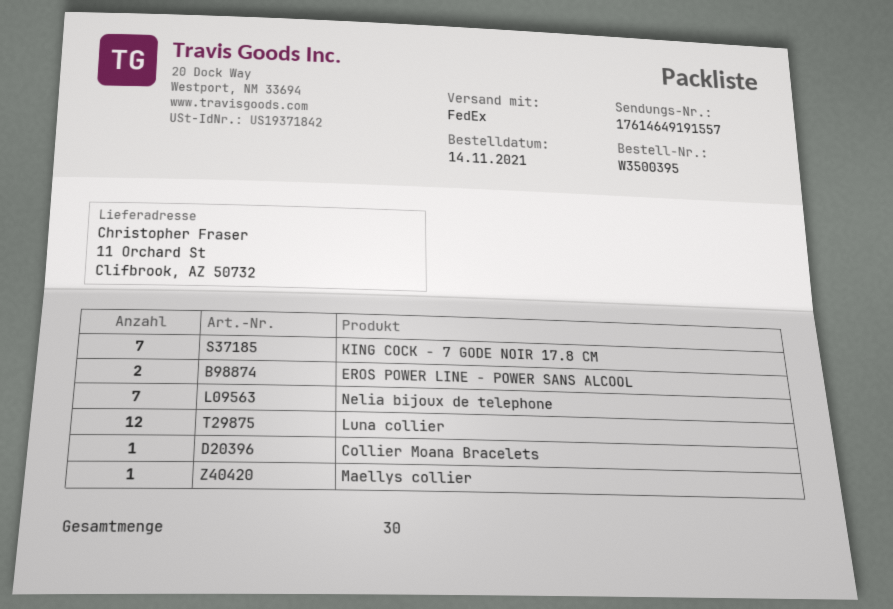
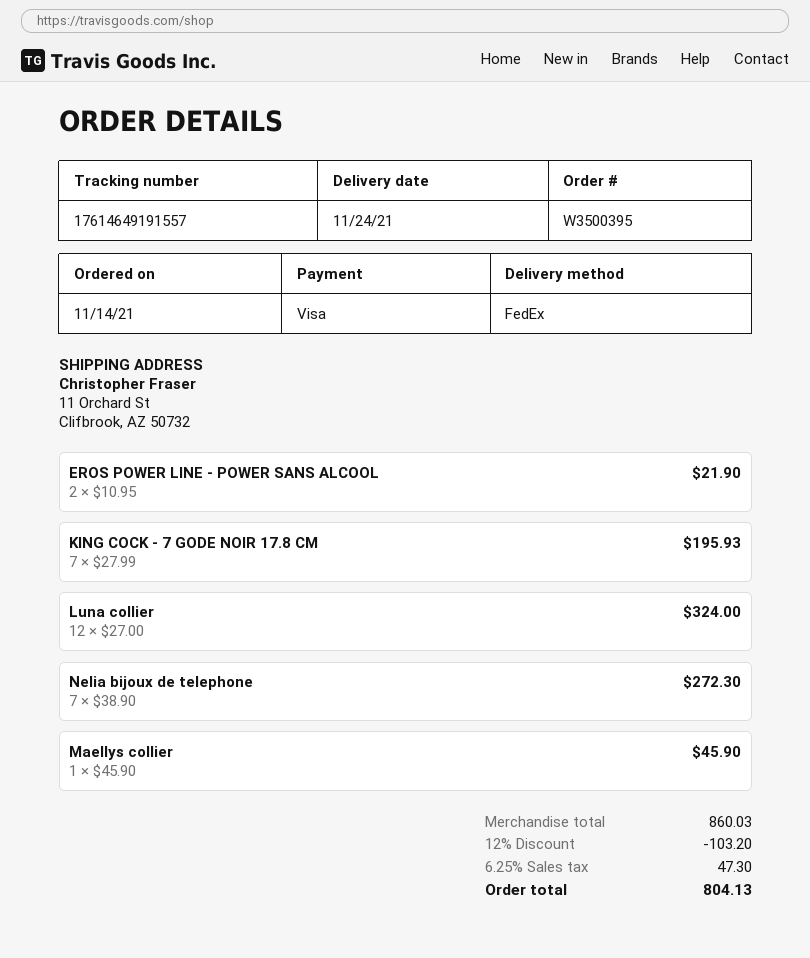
Collier Moana Bracelets: 1 -> none

